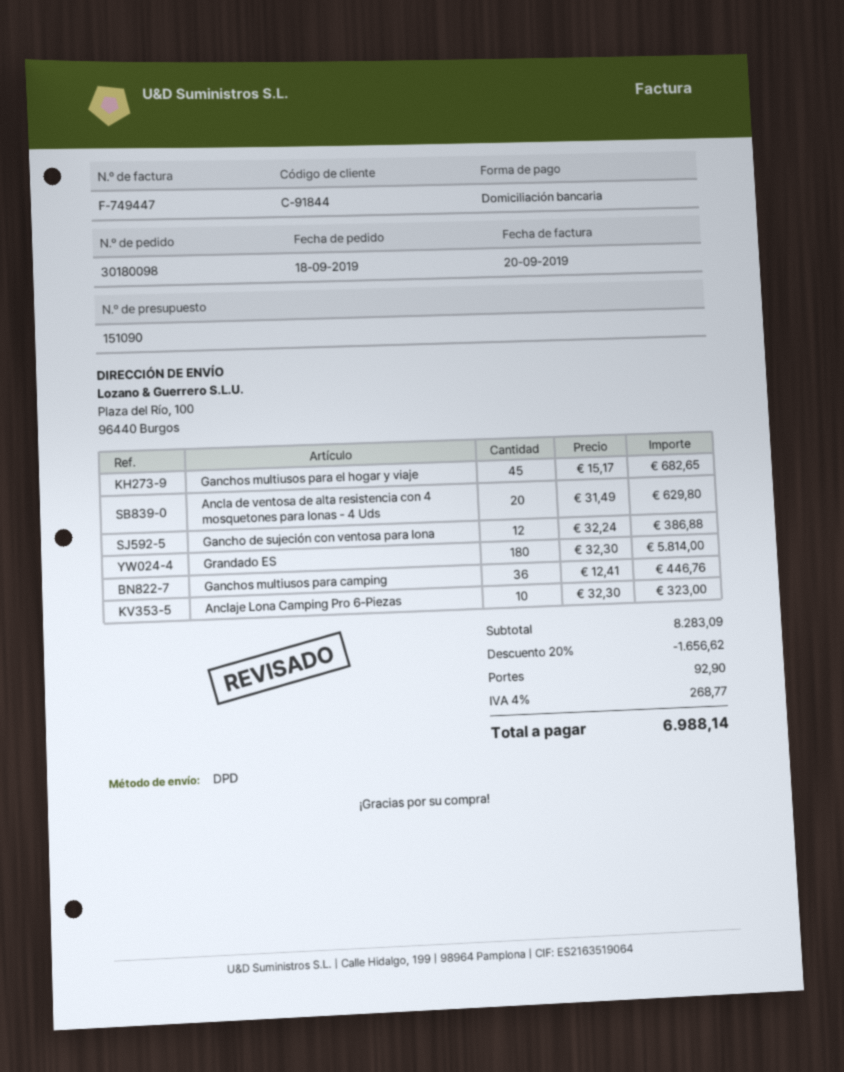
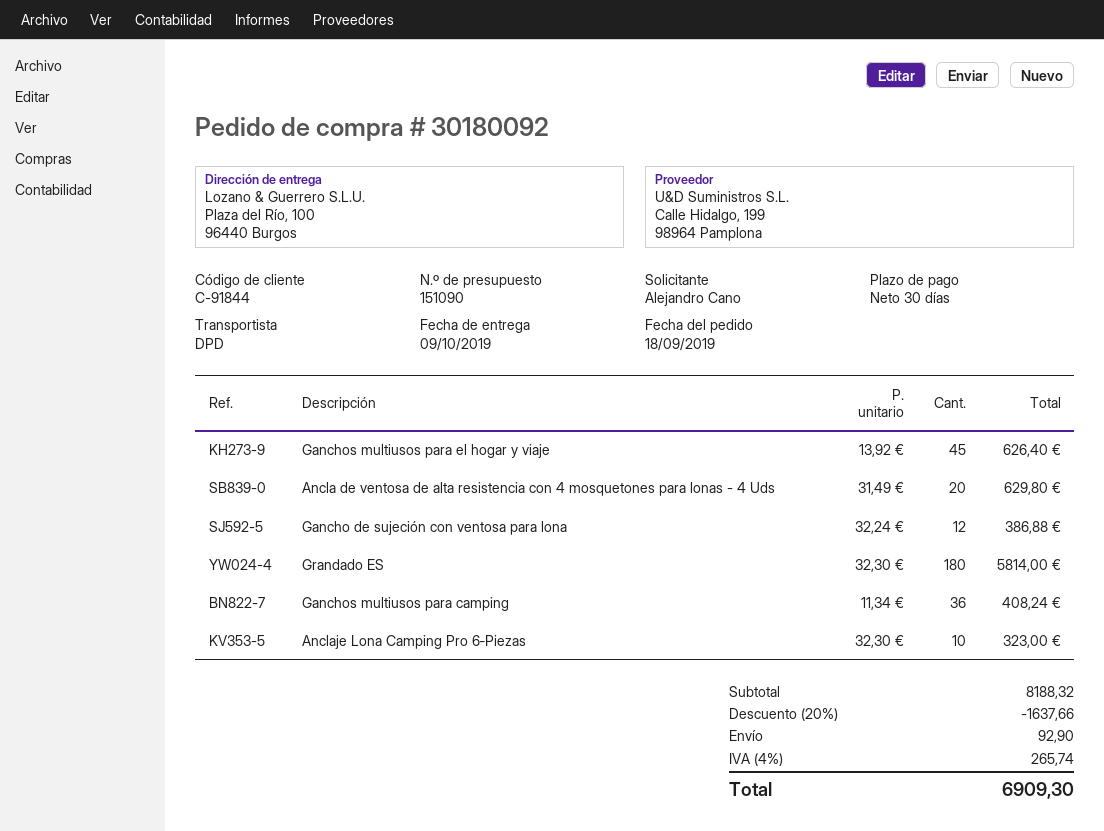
order number: 30180098 -> 30180092
Ganchos multiusos para el hogar y viaje: 45 x 15.17 = 682.65 -> 45 x 13.92 = 626.40
Ganchos multiusos para camping: 36 x 12.41 = 446.76 -> 36 x 11.34 = 408.24
subtotal: 8283.09 -> 8188.32
discount: 20% = 1656.62 -> 20% = 1637.66
tax: 4% = 268.77 -> 4% = 265.74
total: 6988.14 -> 6909.30

